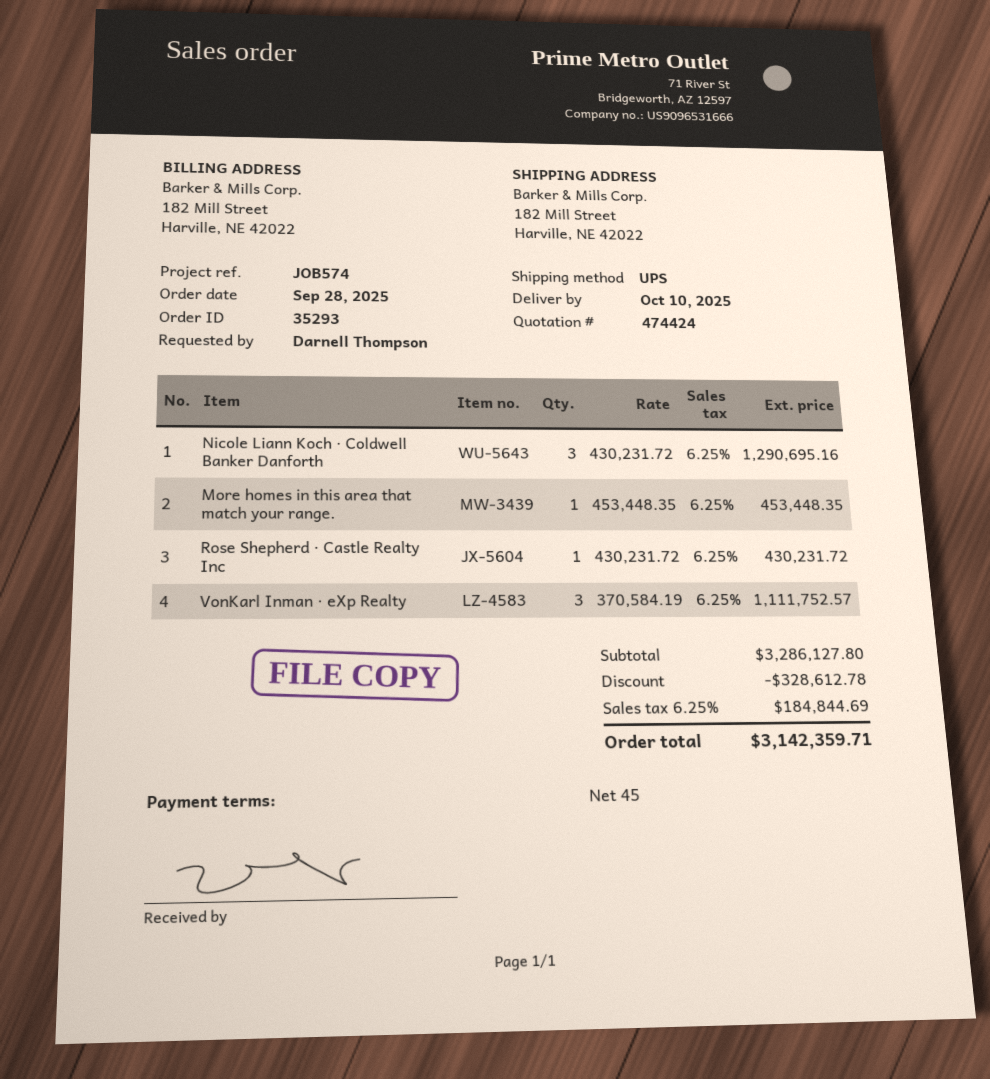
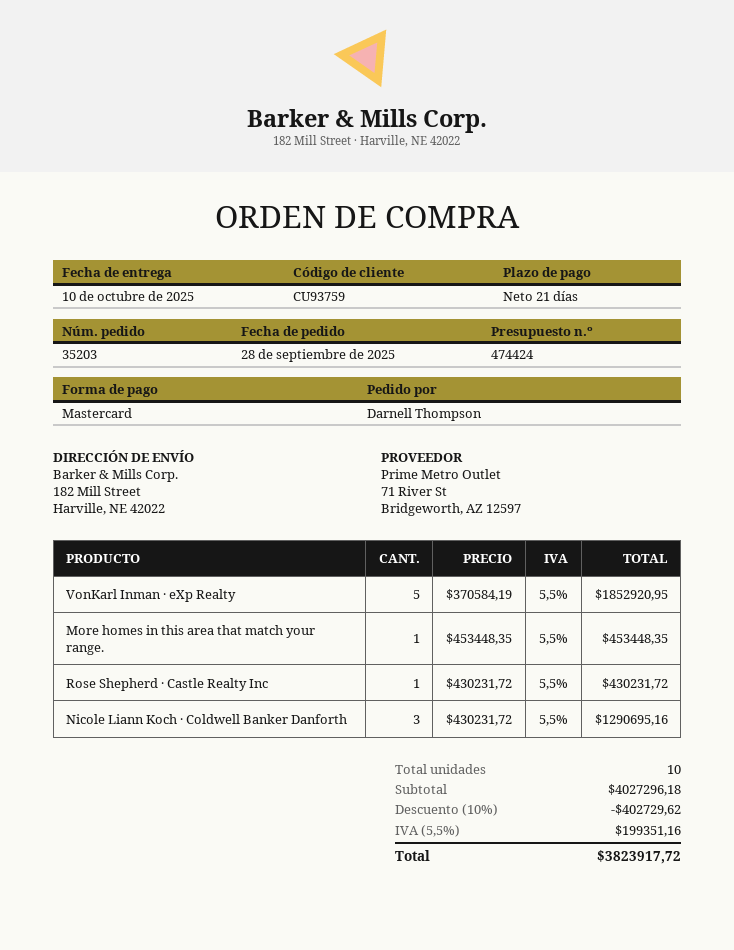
order number: 35293 -> 35203
payment terms: 45 days -> 21 days
VonKarl Inman · eXp Realty: 3 x 370584.19 = 1111752.57 -> 5 x 370584.19 = 1852920.95
subtotal: 3286127.80 -> 4027296.18
discount: 328612.78 -> 402729.62
tax: 6.25% = 184844.69 -> 5.5% = 199351.16
total: 3142359.71 -> 3823917.72

